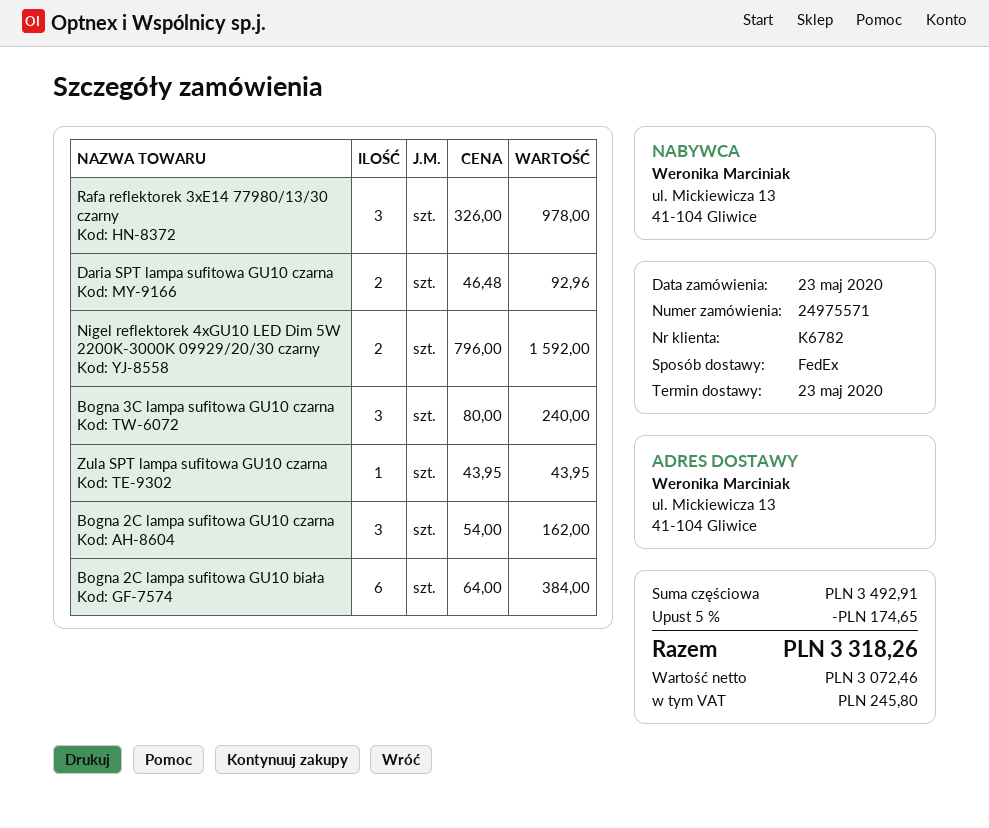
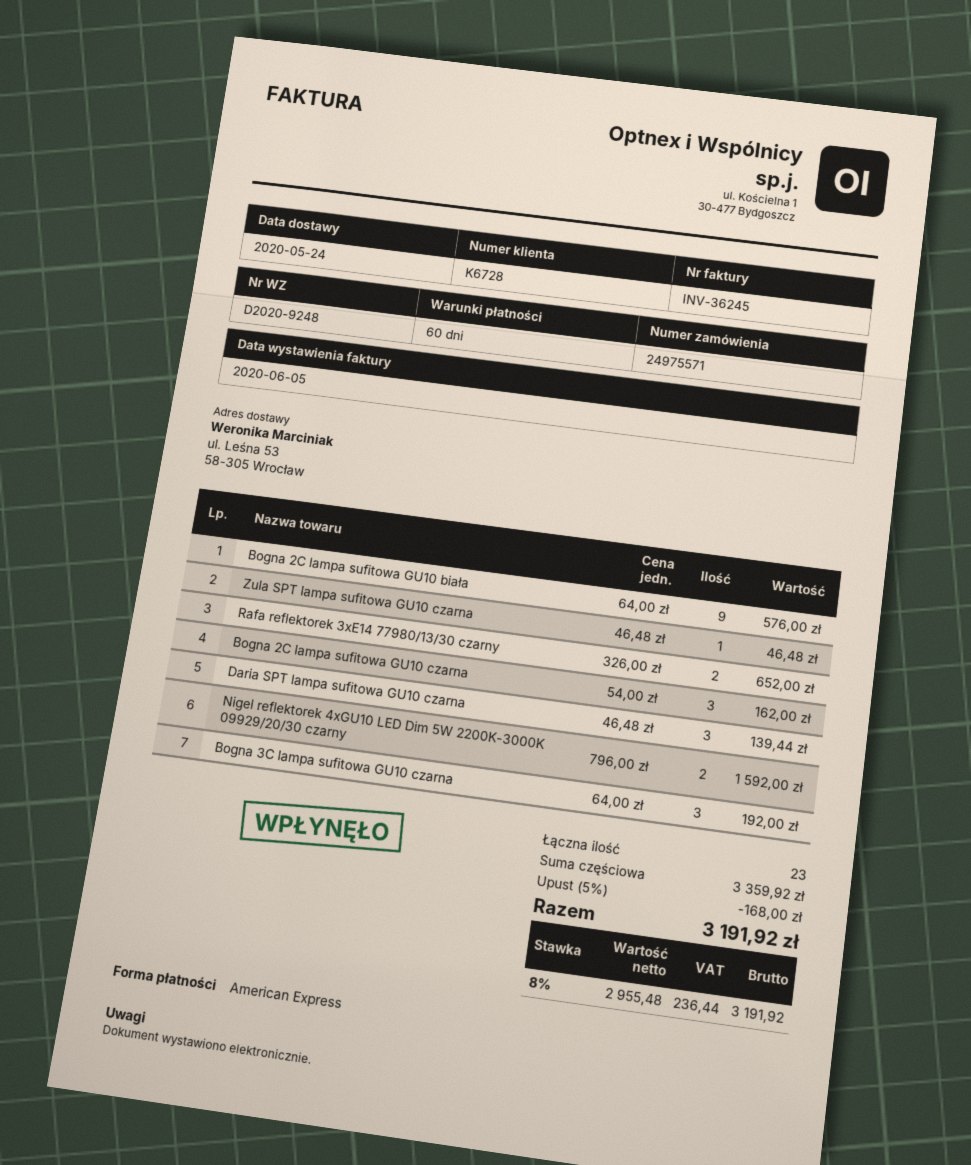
delivery date: 2020-05-23 -> 2020-05-24
customer number: K6782 -> K6728
ship to: ul. Mickiewicza 13, 41-104 Gliwice -> ul. Leśna 53, 58-305 Wrocław
Rafa reflektorek 3xE14 77980/13/30 czarny: 3 x 326.00 = 978.00 -> 2 x 326.00 = 652.00
Daria SPT lampa sufitowa GU10 czarna: 2 x 46.48 = 92.96 -> 3 x 46.48 = 139.44
Bogna 3C lampa sufitowa GU10 czarna: 3 x 80.00 = 240.00 -> 3 x 64.00 = 192.00
Zula SPT lampa sufitowa GU10 czarna: 1 x 43.95 = 43.95 -> 1 x 46.48 = 46.48
Bogna 2C lampa sufitowa GU10 biała: 6 x 64.00 = 384.00 -> 9 x 64.00 = 576.00
subtotal: 3492.91 -> 3359.92
discount: 5% = 174.65 -> 5% = 168.00
net: 3072.46 -> 2955.48
tax: 245.80 -> 236.44
total: 3318.26 -> 3191.92

